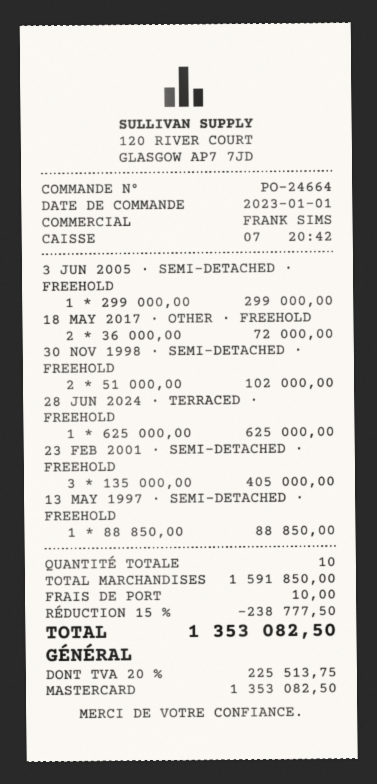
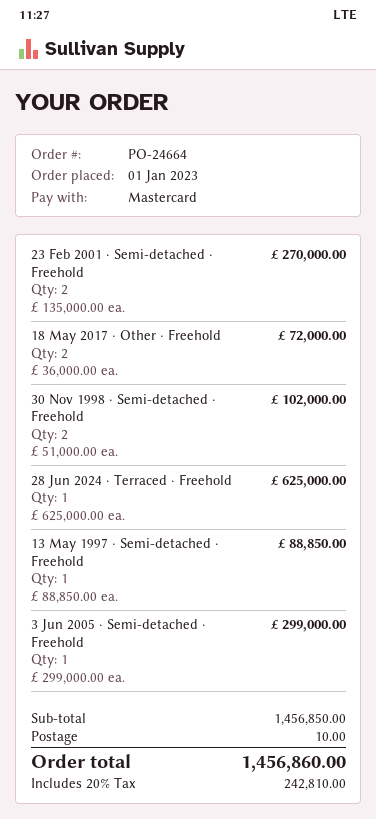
23 FEB 2001 · SEMI-DETACHED · FREEHOLD: 3 x 135000.00 = 405000.00 -> 2 x 135000.00 = 270000.00
subtotal: 1591850.00 -> 1456850.00
discount: 15% = 238777.50 -> none
tax: 20% = 225513.75 -> 20% = 242810.00
total: 1353082.50 -> 1456860.00

